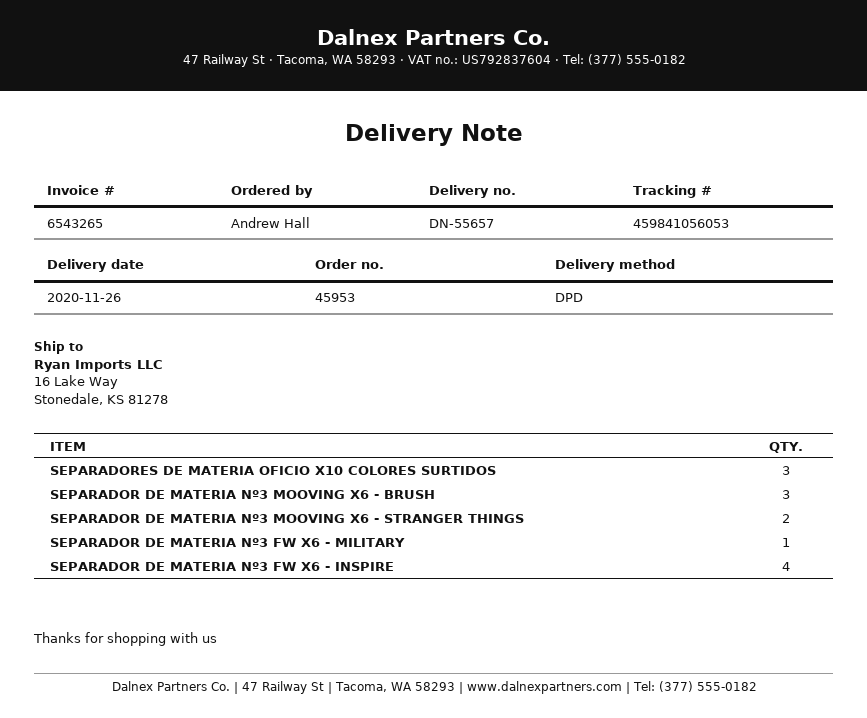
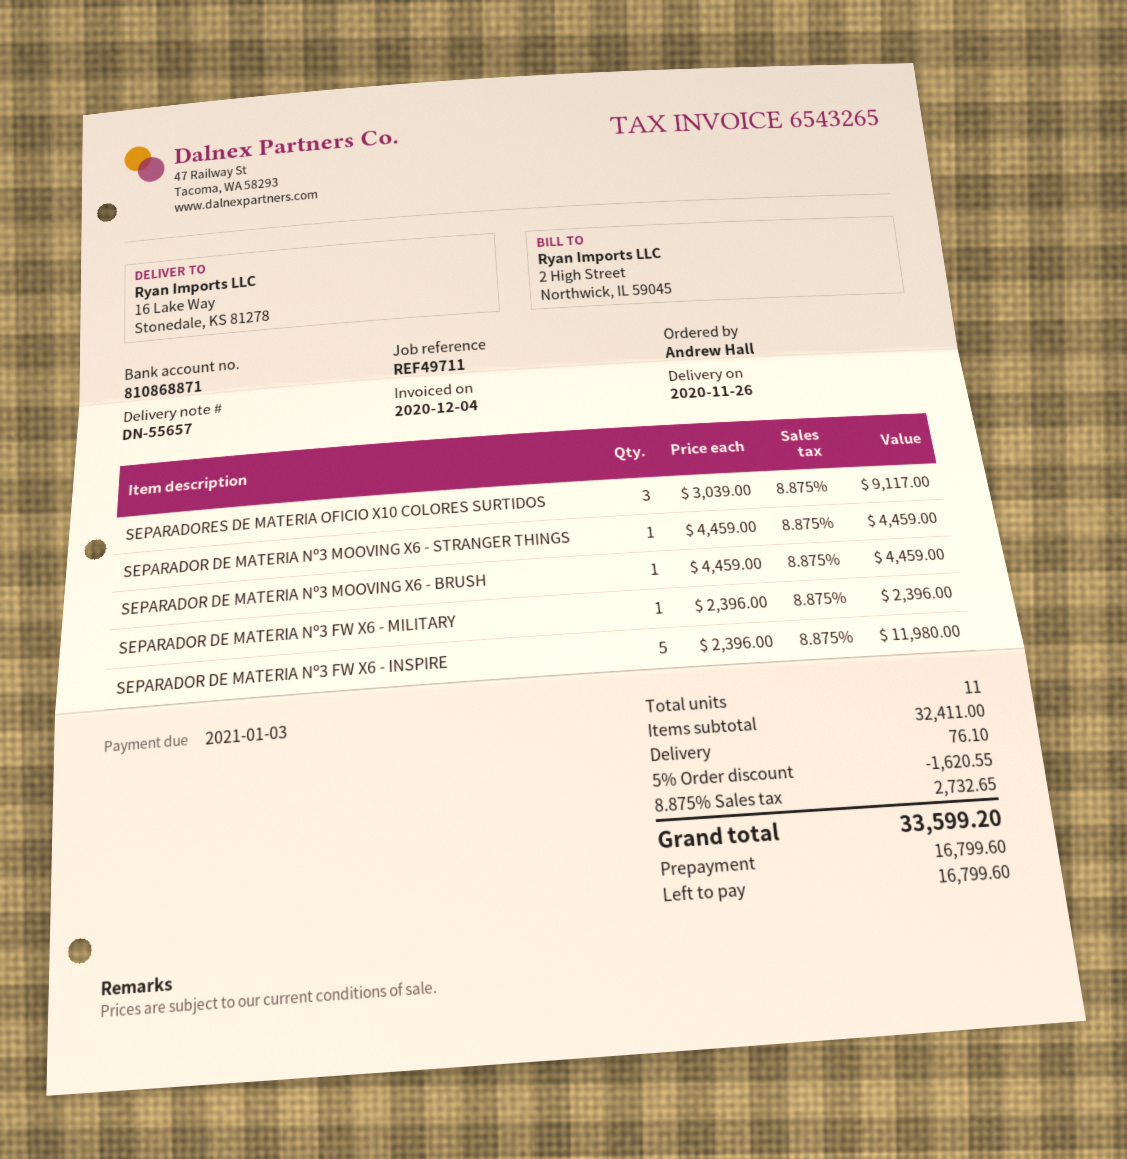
SEPARADOR DE MATERIA Nº3 MOOVING X6 - BRUSH: 3 -> 1
SEPARADOR DE MATERIA Nº3 MOOVING X6 - STRANGER THINGS: 2 -> 1
SEPARADOR DE MATERIA Nº3 FW X6 - INSPIRE: 4 -> 5

